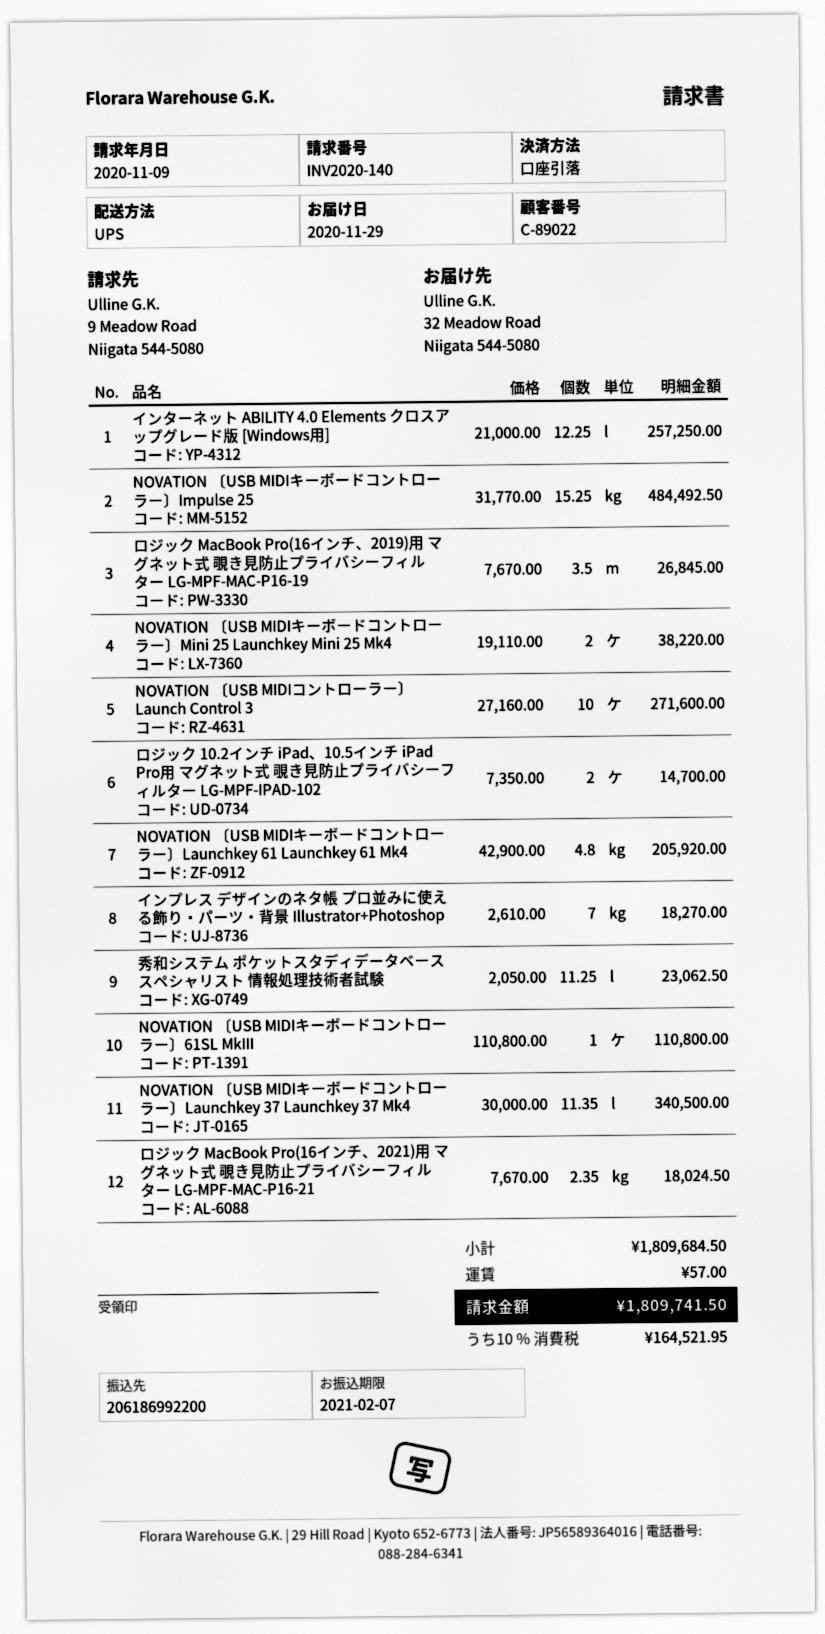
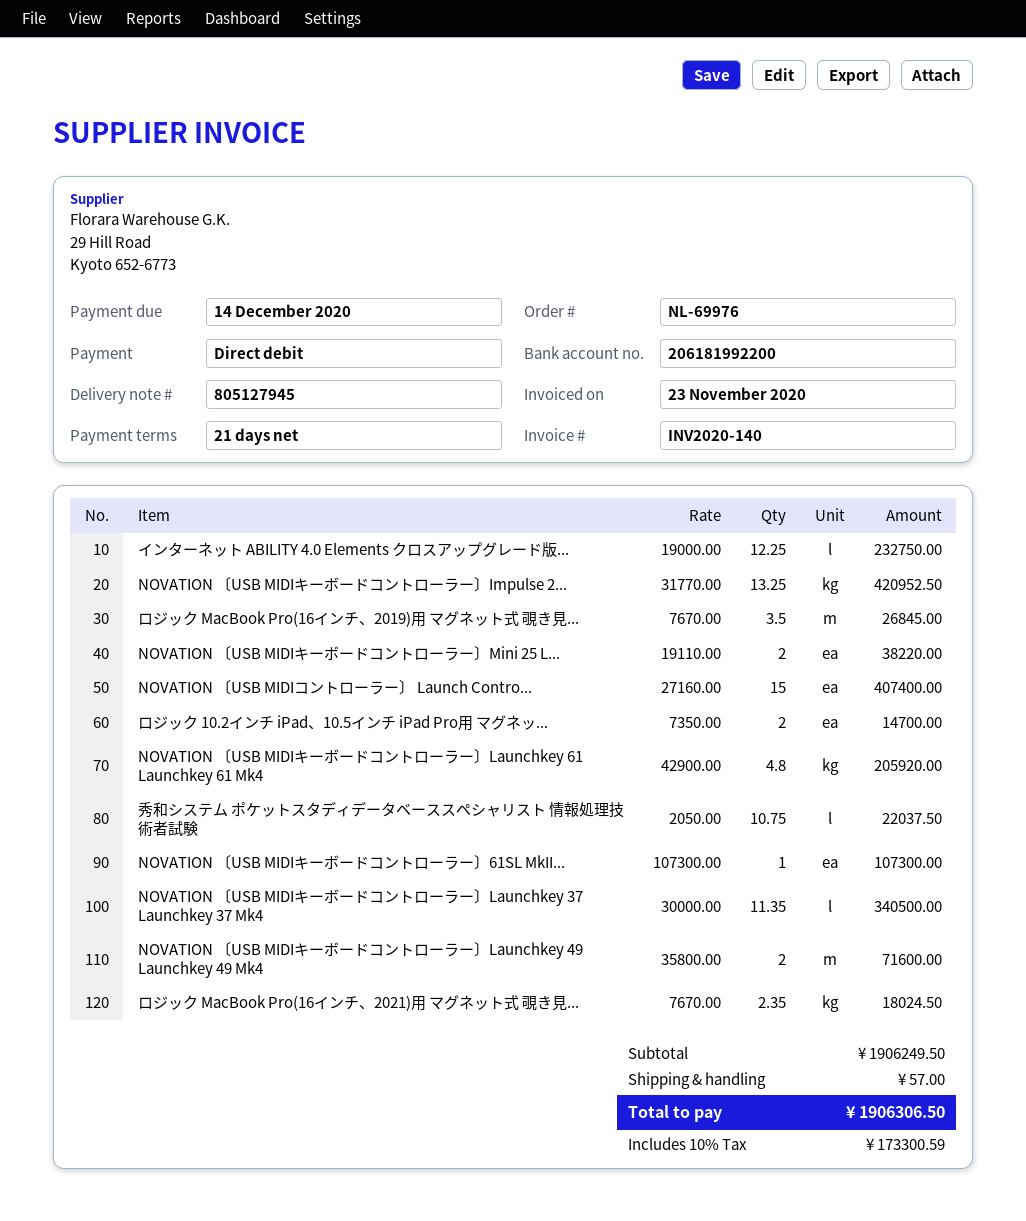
invoice date: 2020-11-09 -> 2020-11-23
due date: 2021-02-07 -> 2020-12-14
bank account: 206186992200 -> 206181992200
インターネット ABILITY 4.0 Elements クロスアップグレード版 [Windows用]: 12.25 x 21000.00 = 257250.00 -> 12.25 x 19000.00 = 232750.00
NOVATION 〔USB MIDIキーボードコントローラー〕Impulse 25: 15.25 x 31770.00 = 484492.50 -> 13.25 x 31770.00 = 420952.50
NOVATION 〔USB MIDIコントローラー〕 Launch Control 3: 10 x 27160.00 = 271600.00 -> 15 x 27160.00 = 407400.00
インプレス デザインのネタ帳 プロ並みに使える飾り・パーツ・背景 Illustrator+Photoshop: 7 x 2610.00 = 18270.00 -> none
秀和システム ポケットスタディデータベーススペシャリスト 情報処理技術者試験: 11.25 x 2050.00 = 23062.50 -> 10.75 x 2050.00 = 22037.50
NOVATION 〔USB MIDIキーボードコントローラー〕61SL MkIII: 1 x 110800.00 = 110800.00 -> 1 x 107300.00 = 107300.00
NOVATION 〔USB MIDIキーボードコントローラー〕Launchkey 49 Launchkey 49 Mk4: none -> 2 x 35800.00 = 71600.00
subtotal: 1809684.50 -> 1906249.50
tax: 10% = 164521.95 -> 10% = 173300.59
total: 1809741.50 -> 1906306.50

